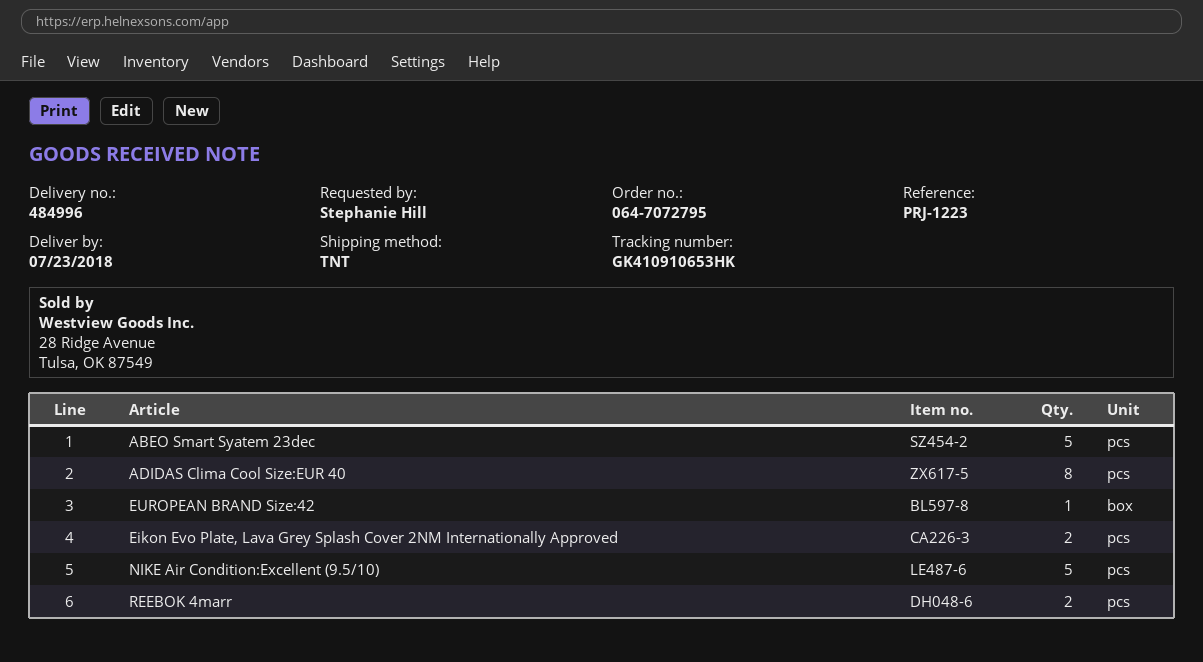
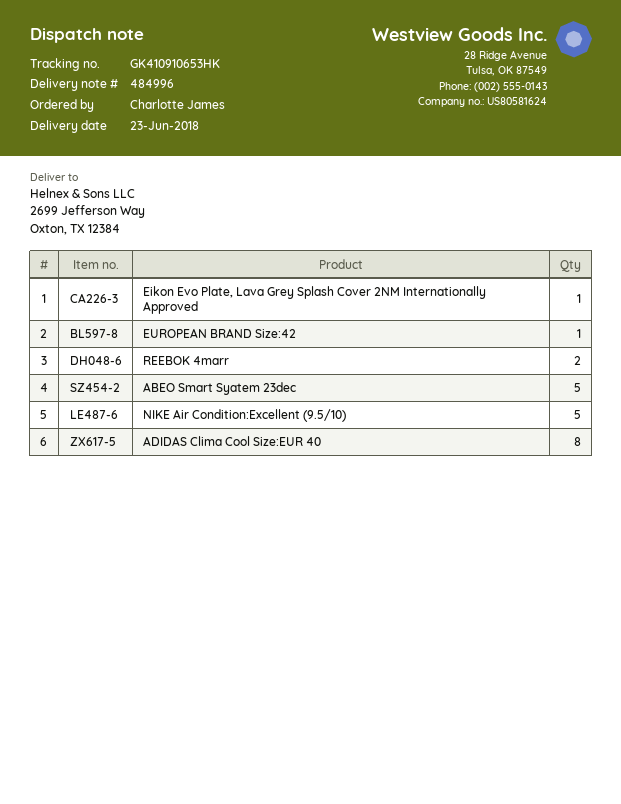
delivery date: 2018-07-23 -> 2018-06-23
ordered by: Stephanie Hill -> Charlotte James
Eikon Evo Plate, Lava Grey Splash Cover 2NM Internationally Approved: 2 -> 1

